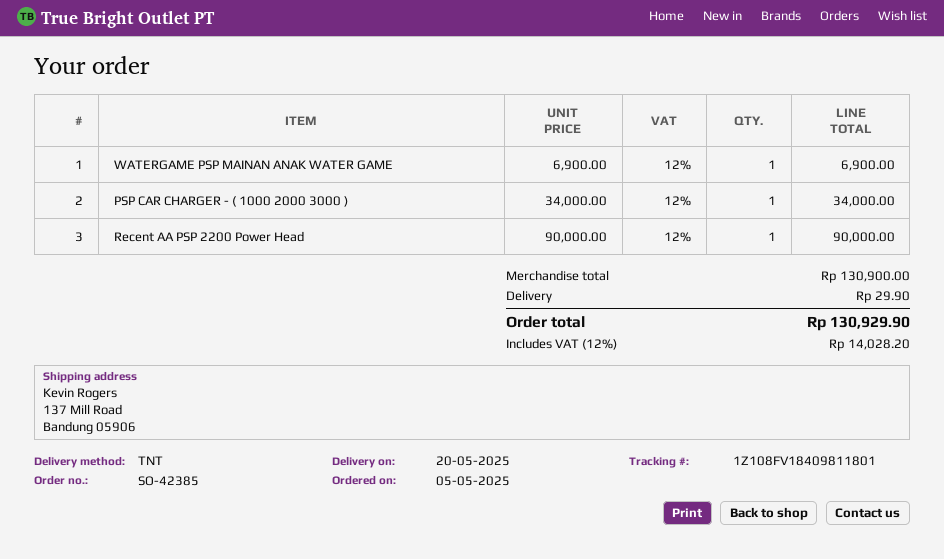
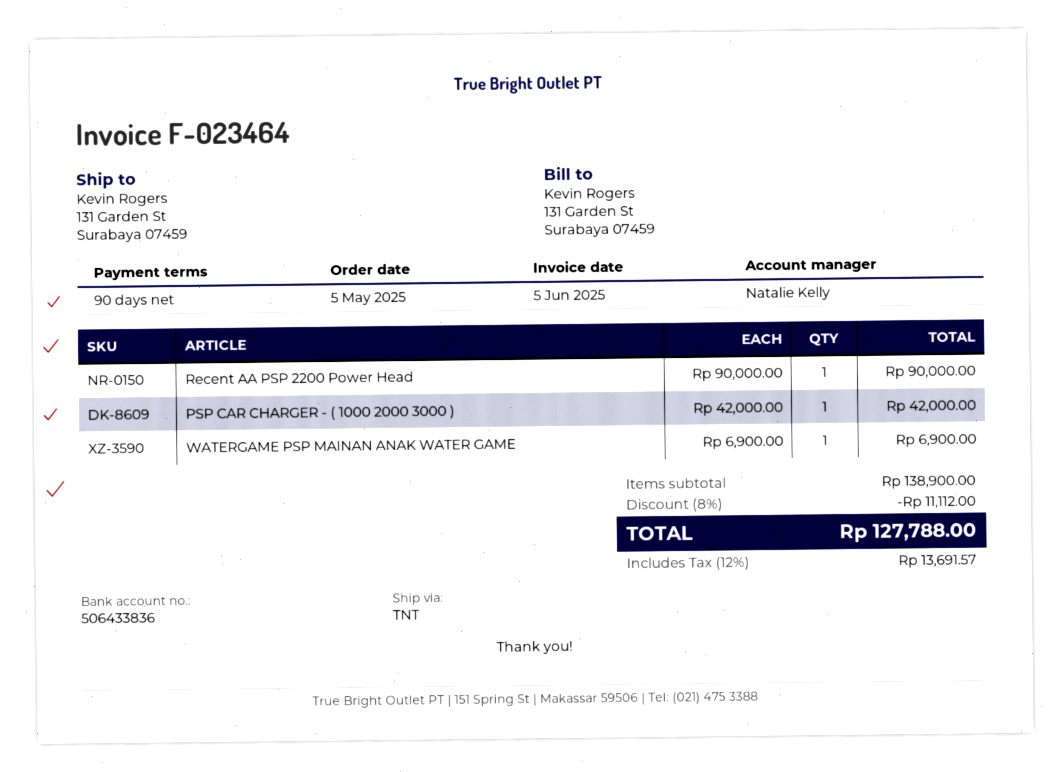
ship to: 137 Mill Road, Bandung 05906 -> 131 Garden St, Surabaya 07459
PSP CAR CHARGER - ( 1000 2000 3000 ): 1 x 34000.00 = 34000.00 -> 1 x 42000.00 = 42000.00
subtotal: 130900.00 -> 138900.00
discount: none -> 8% = 11112.00
shipping: 29.90 -> none
tax: 12% = 14028.20 -> 12% = 13691.57
total: 130929.90 -> 127788.00

